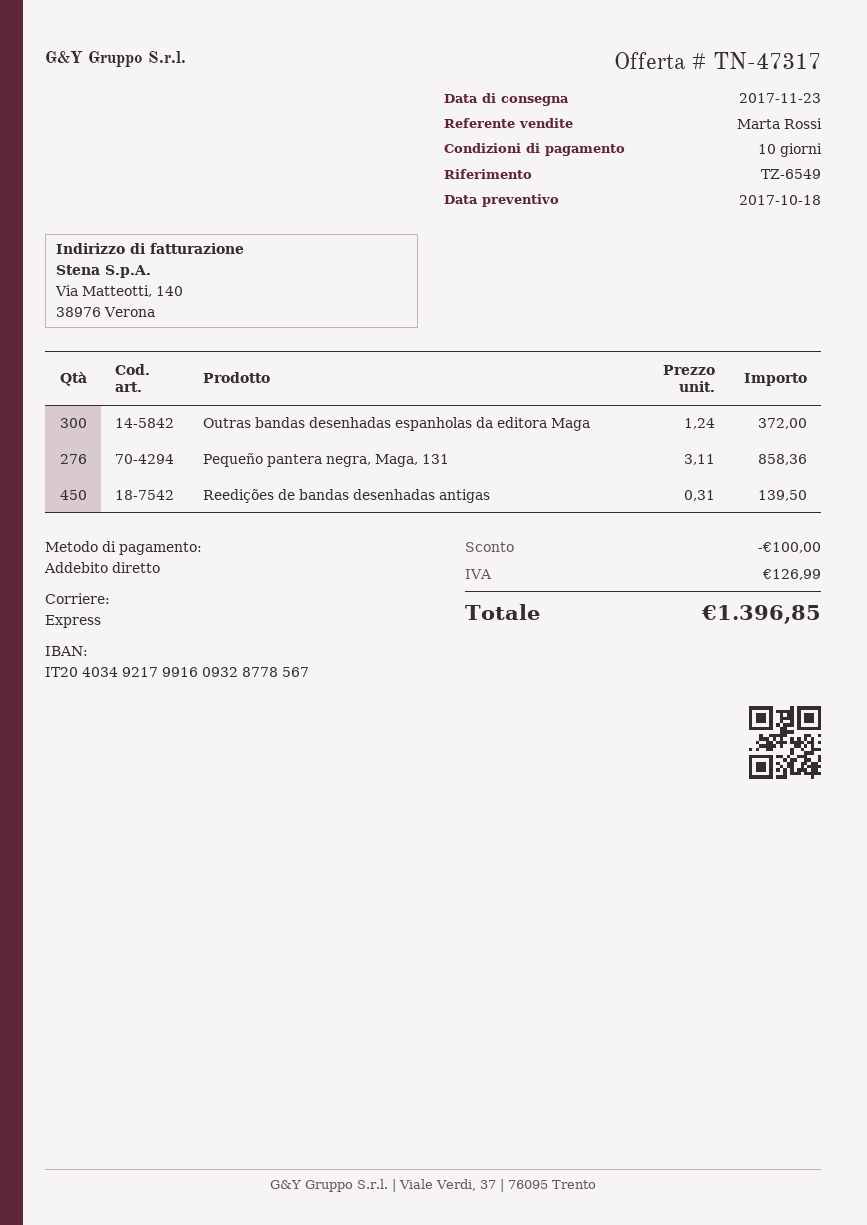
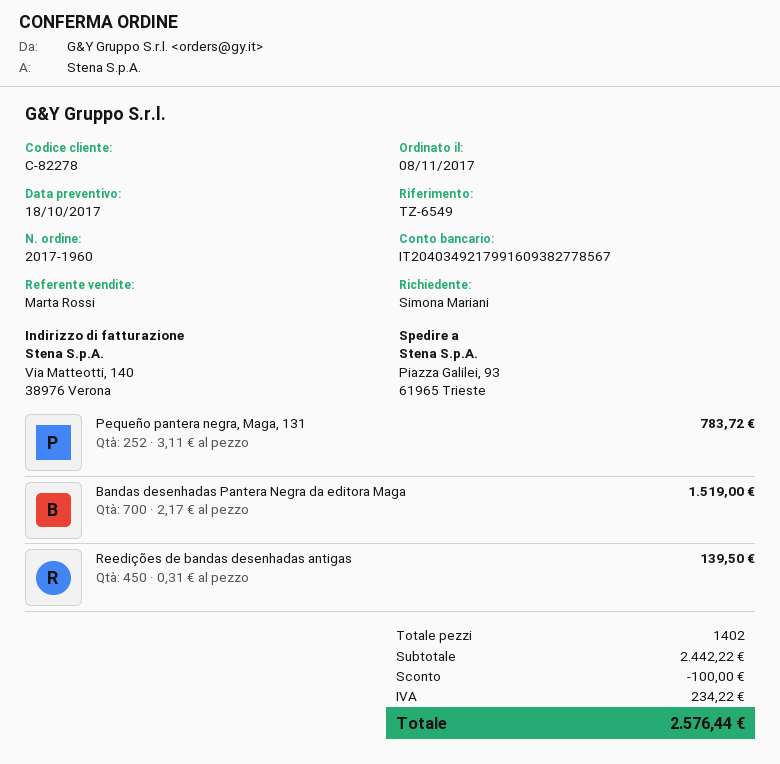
bank account: IT2040349217991609328778567 -> IT2040349217991609382778567
Outras bandas desenhadas espanholas da editora Maga: 300 x 1.24 = 372.00 -> none
Pequeño pantera negra, Maga, 131: 276 x 3.11 = 858.36 -> 252 x 3.11 = 783.72
Bandas desenhadas Pantera Negra da editora Maga: none -> 700 x 2.17 = 1519.00
tax: 126.99 -> 234.22
total: 1396.85 -> 2576.44

